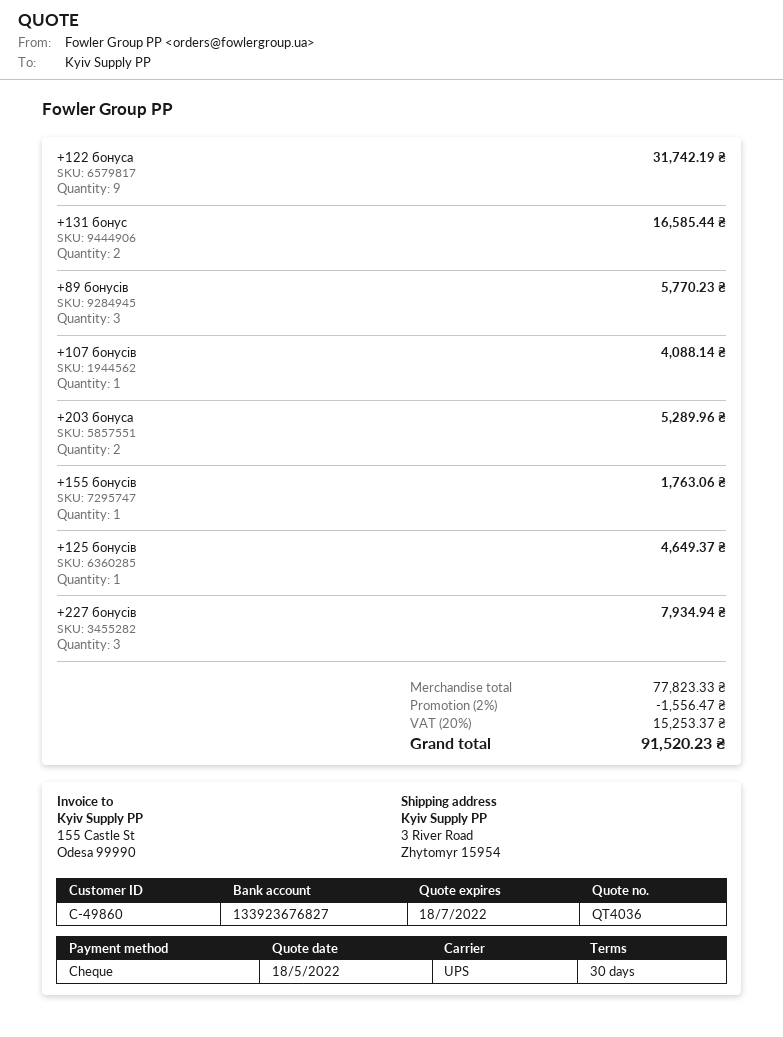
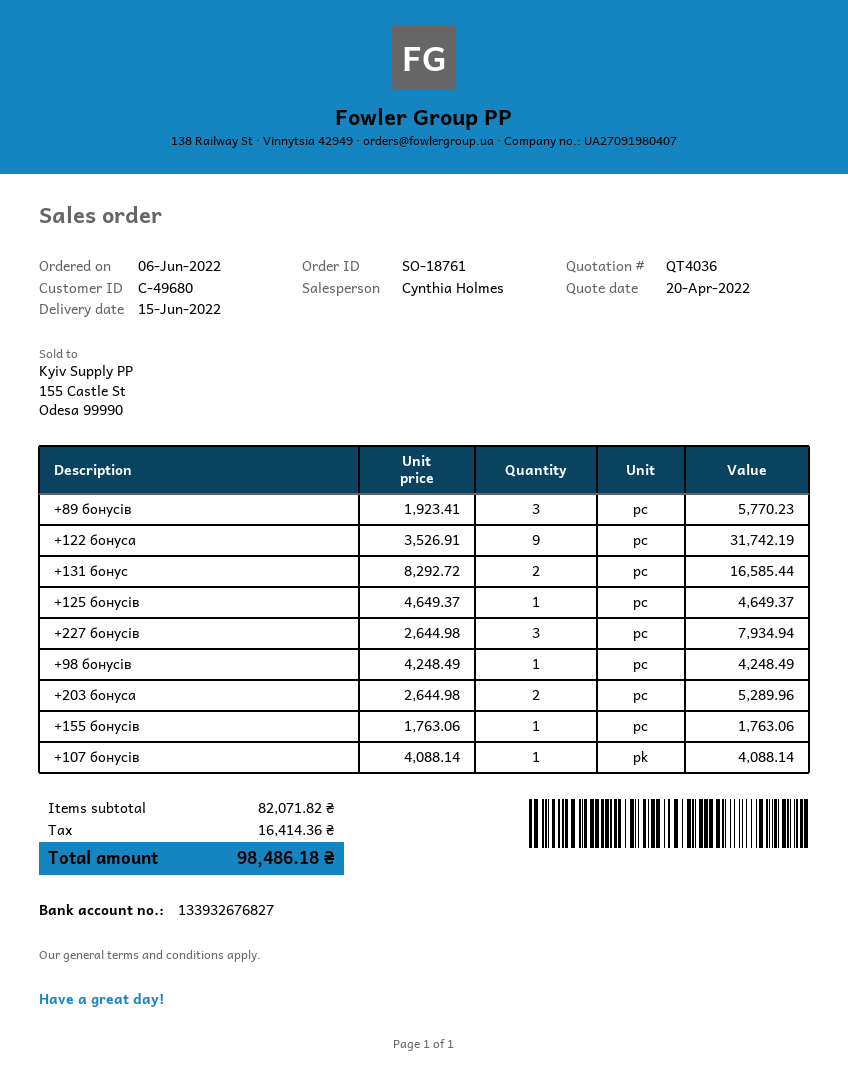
quote date: 2022-05-18 -> 2022-04-20
customer number: C-49860 -> C-49680
bank account: 133923676827 -> 133932676827
+98 бонусів: none -> 1 for 4248.49
subtotal: 77823.33 -> 82071.82
discount: 2% = 1556.47 -> none
tax: 15253.37 -> 16414.36
total: 91520.23 -> 98486.18

